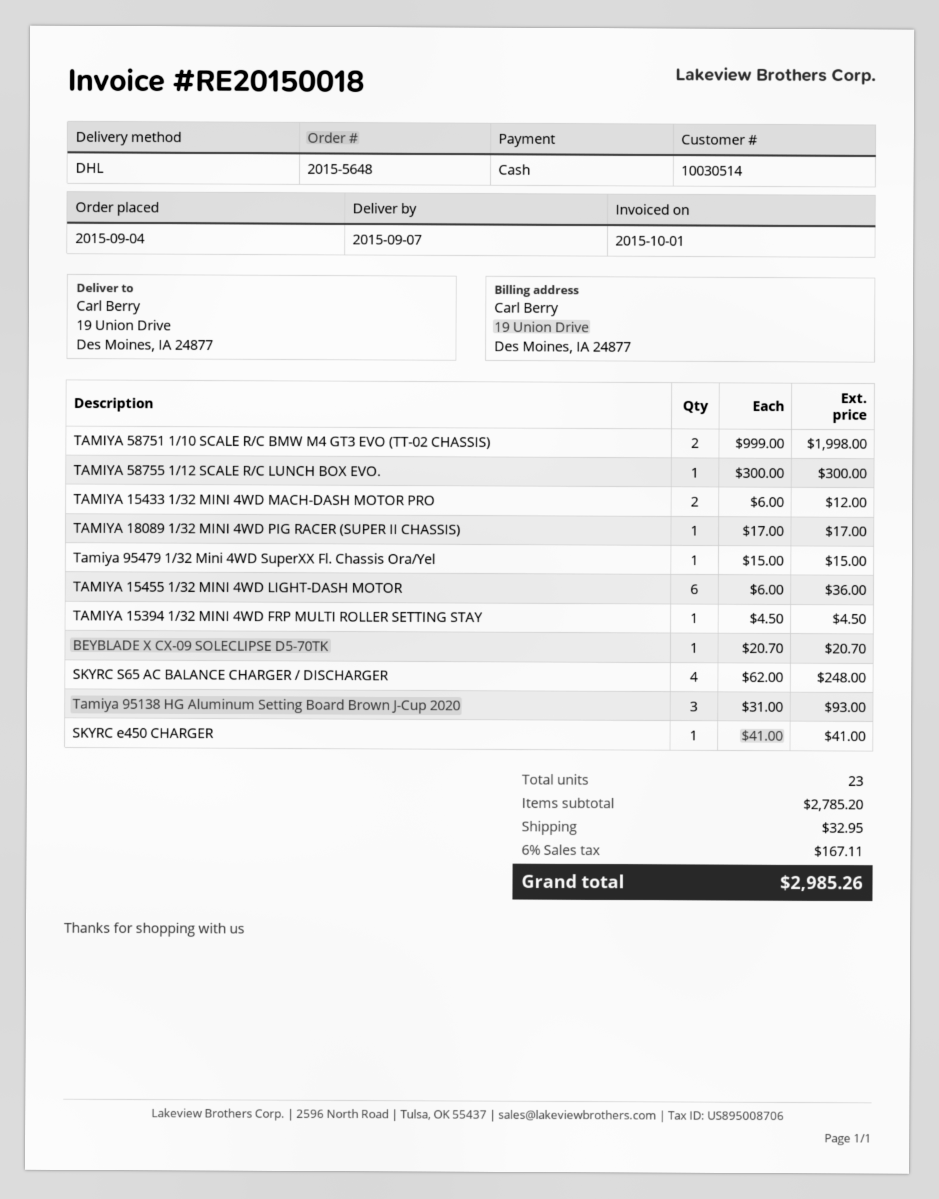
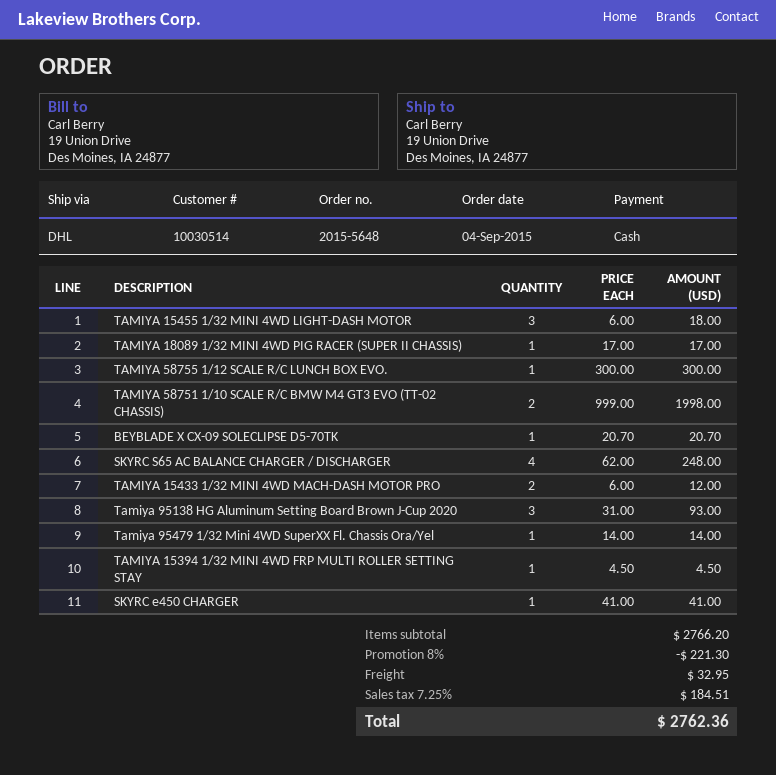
Tamiya 95479 1/32 Mini 4WD SuperXX Fl. Chassis Ora/Yel: 1 x 15.00 = 15.00 -> 1 x 14.00 = 14.00
TAMIYA 15455 1/32 MINI 4WD LIGHT-DASH MOTOR: 6 x 6.00 = 36.00 -> 3 x 6.00 = 18.00
subtotal: 2785.20 -> 2766.20
discount: none -> 8% = 221.30
tax: 6% = 167.11 -> 7.25% = 184.51
total: 2985.26 -> 2762.36

